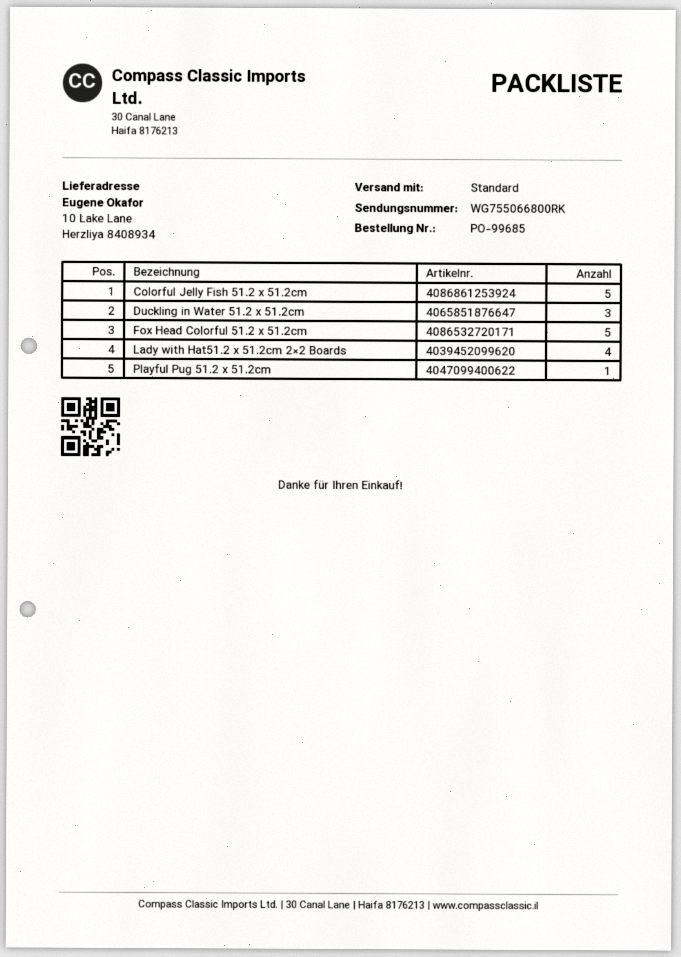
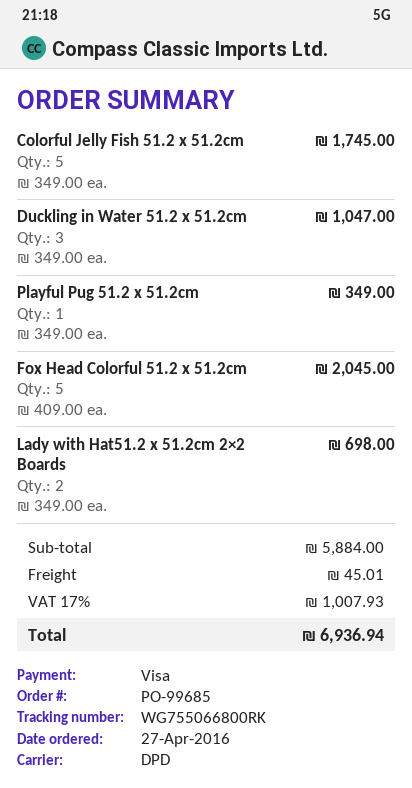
shipping method: standard -> DPD
Lady with Hat51.2 x 51.2cm 2×2 Boards: 4 -> 2

